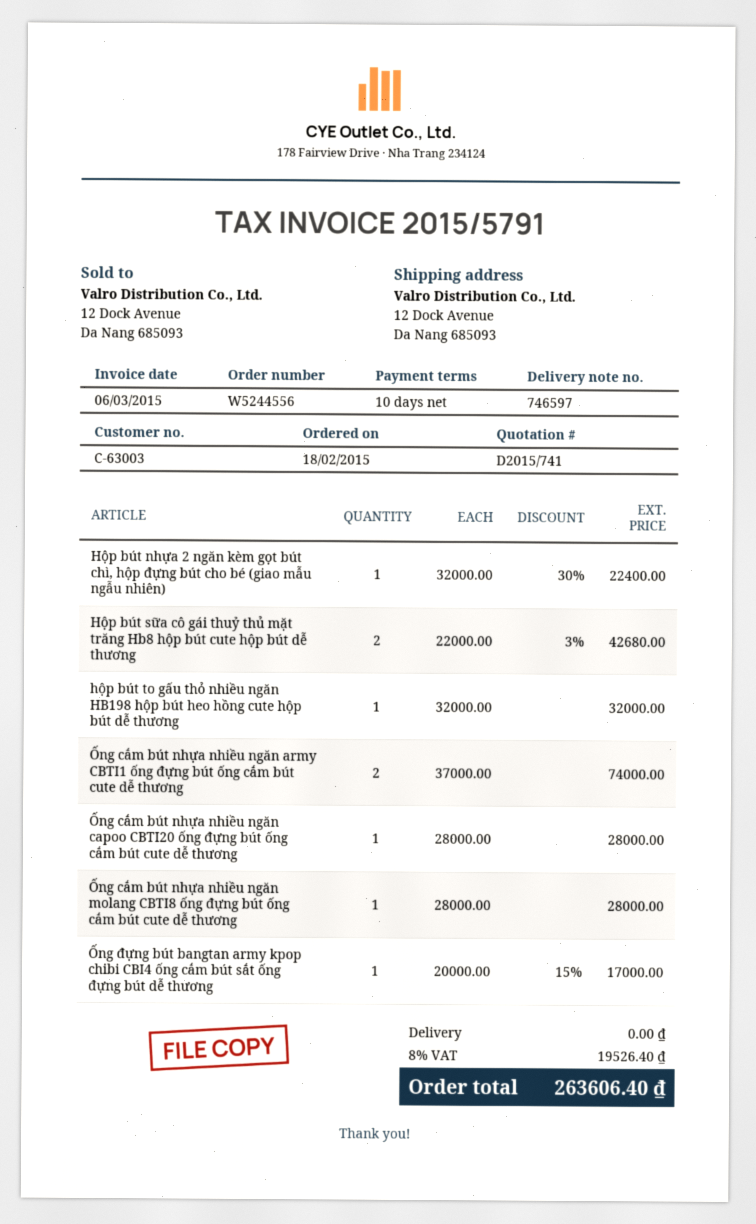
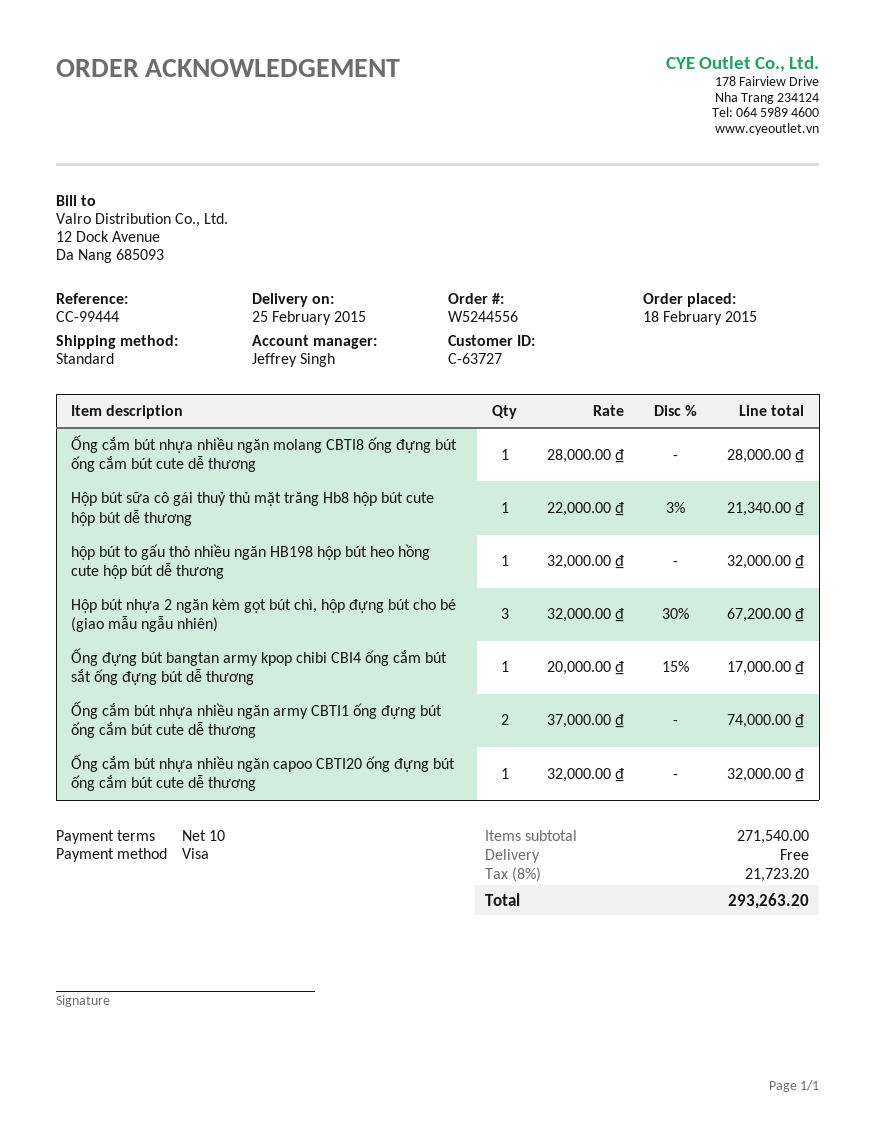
customer number: C-63003 -> C-63727
Hộp bút nhựa 2 ngăn kèm gọt bút chì, hộp đựng bút cho bé (giao mẫu ngẫu nhiên): 1 x 32000.00 - 30% = 22400.00 -> 3 x 32000.00 - 30% = 67200.00
Hộp bút sữa cô gái thuỷ thủ mặt trăng Hb8 hộp bút cute hộp bút dễ thương: 2 x 22000.00 - 3% = 42680.00 -> 1 x 22000.00 - 3% = 21340.00
Ống cắm bút nhựa nhiều ngăn capoo CBTI20 ống đựng bút ống cắm bút cute dễ thương: 1 x 28000.00 = 28000.00 -> 1 x 32000.00 = 32000.00
tax: 8% = 19526.40 -> 8% = 21723.20
total: 263606.40 -> 293263.20

